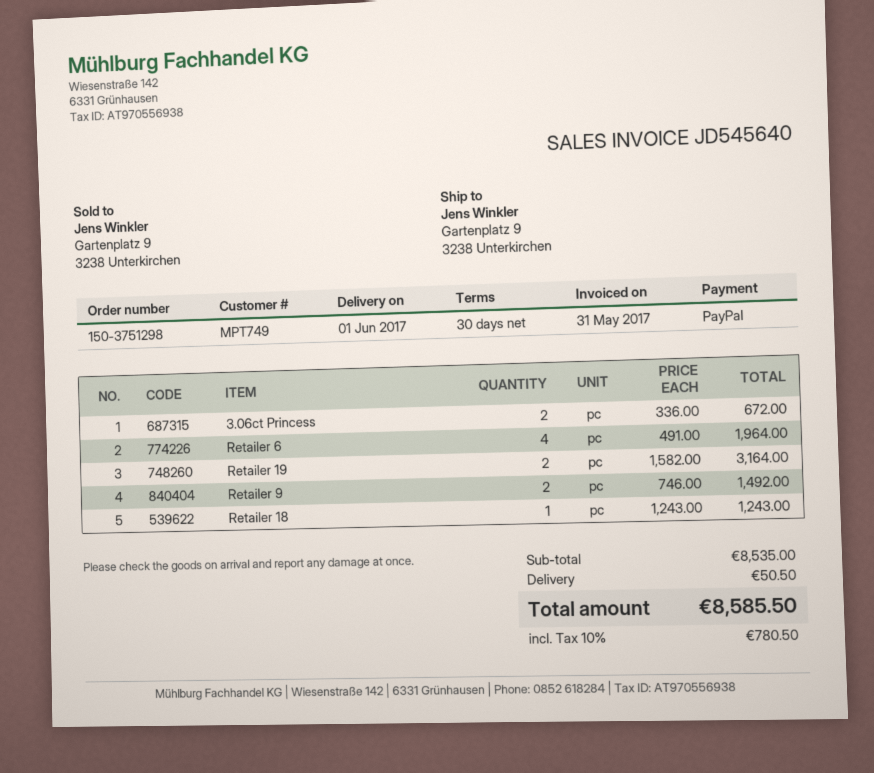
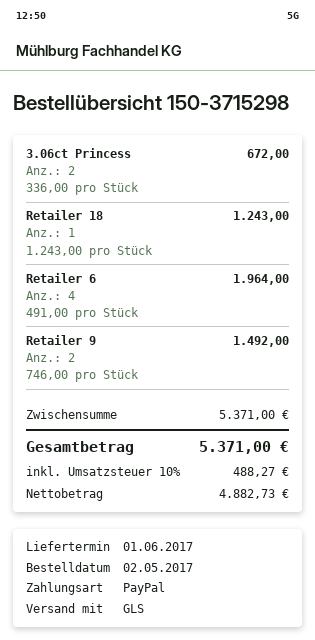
order number: 150-3751298 -> 150-3715298
Retailer 19: 2 x 1582.00 = 3164.00 -> none
subtotal: 8535.00 -> 5371.00
shipping: 50.50 -> none
tax: 10% = 780.50 -> 10% = 488.27
total: 8585.50 -> 5371.00

